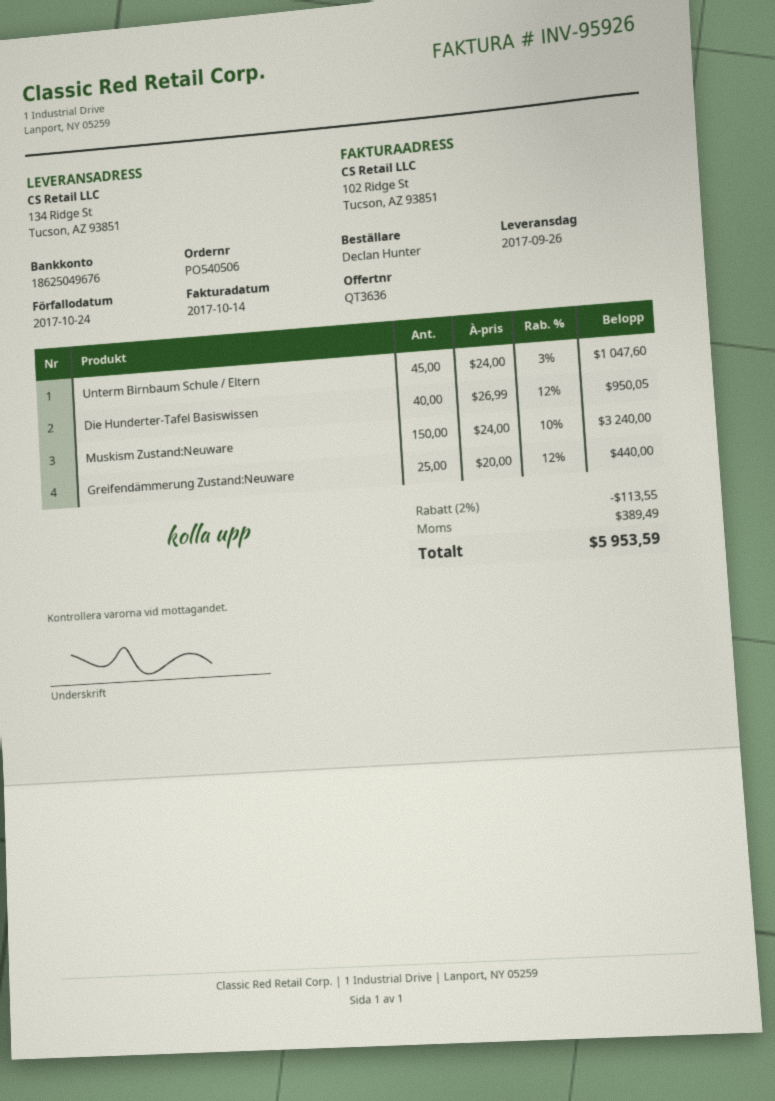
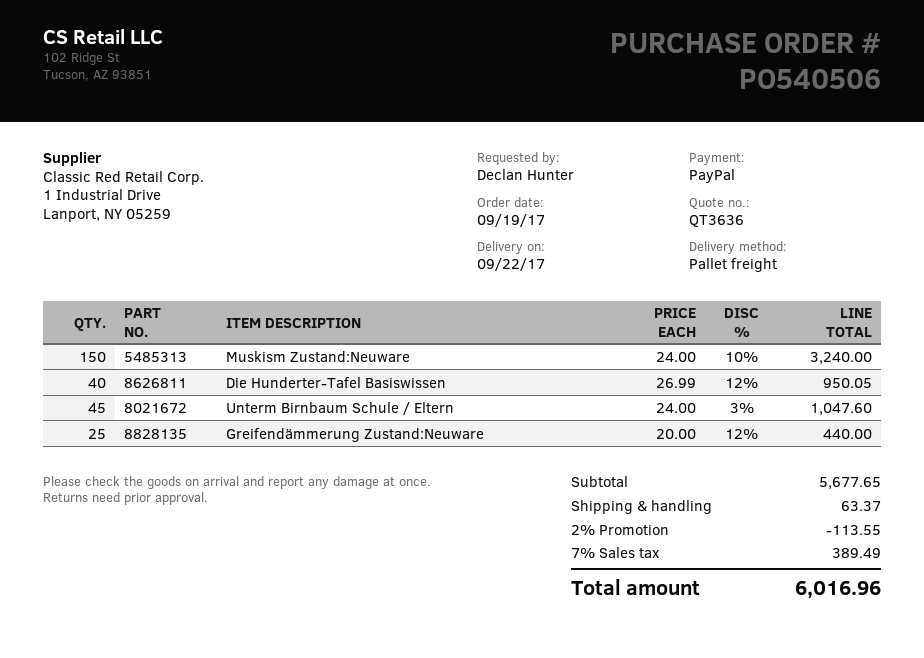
delivery date: 2017-09-26 -> 2017-09-22
shipping: none -> 63.37
total: 5953.59 -> 6016.96

